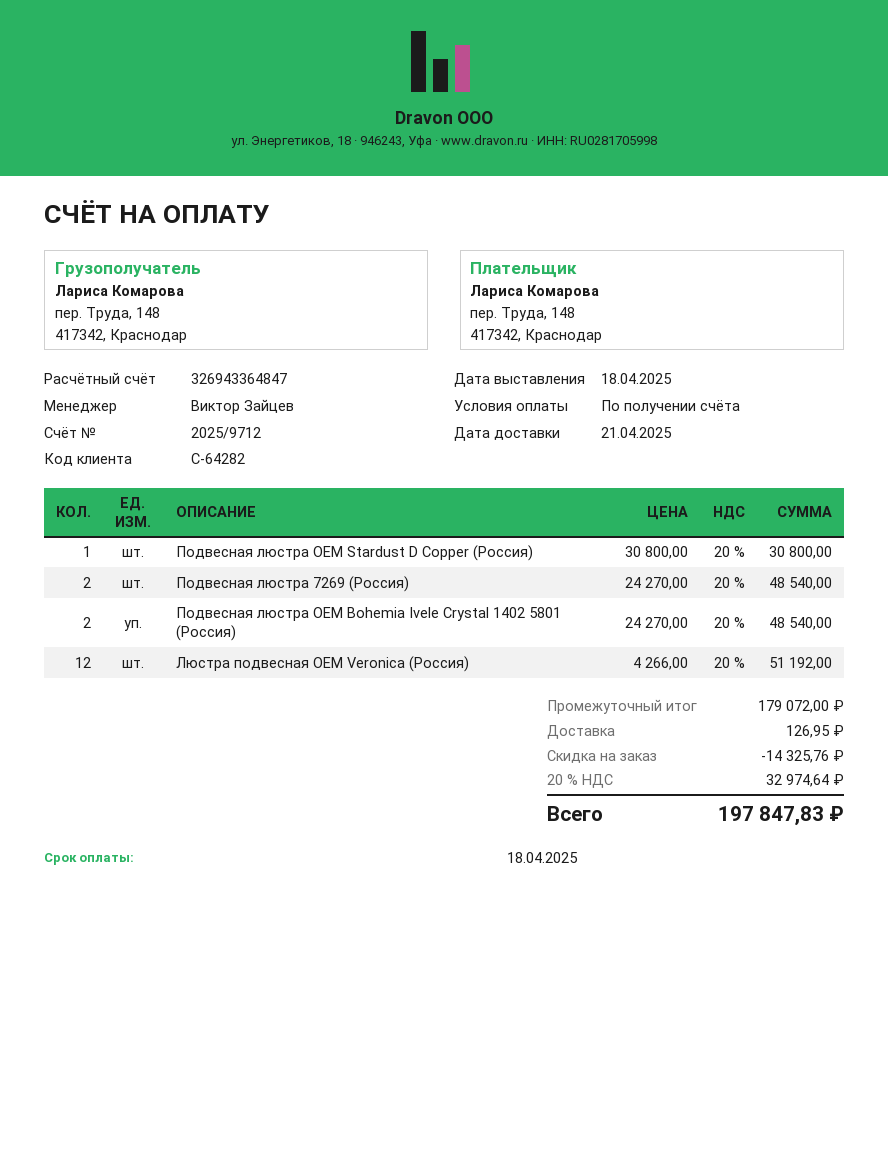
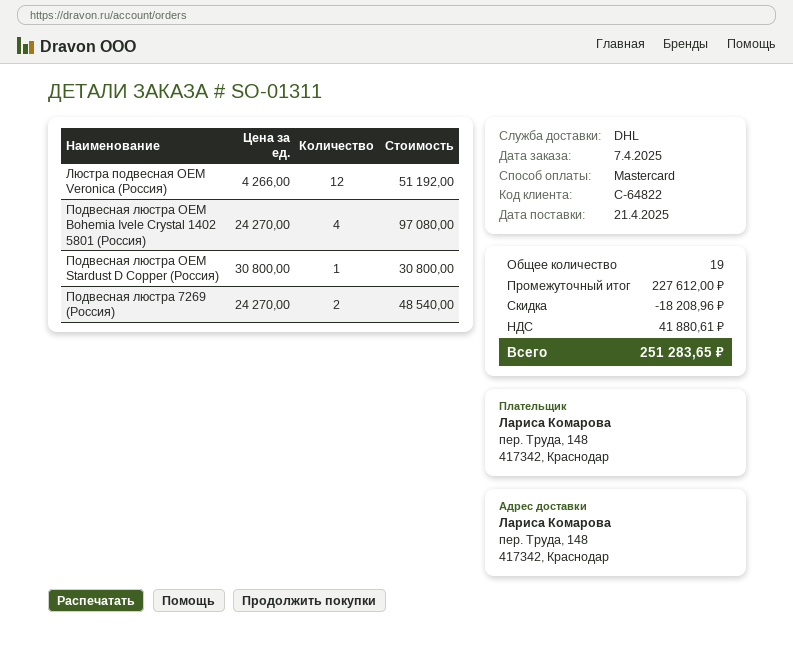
customer number: C-64282 -> C-64822
Подвесная люстра OEM Bohemia Ivele Crystal 1402 5801 (Россия): 2 x 24270.00 = 48540.00 -> 4 x 24270.00 = 97080.00
subtotal: 179072.00 -> 227612.00
discount: 14325.76 -> 18208.96
shipping: 126.95 -> none
tax: 32974.64 -> 41880.61
total: 197847.83 -> 251283.65

